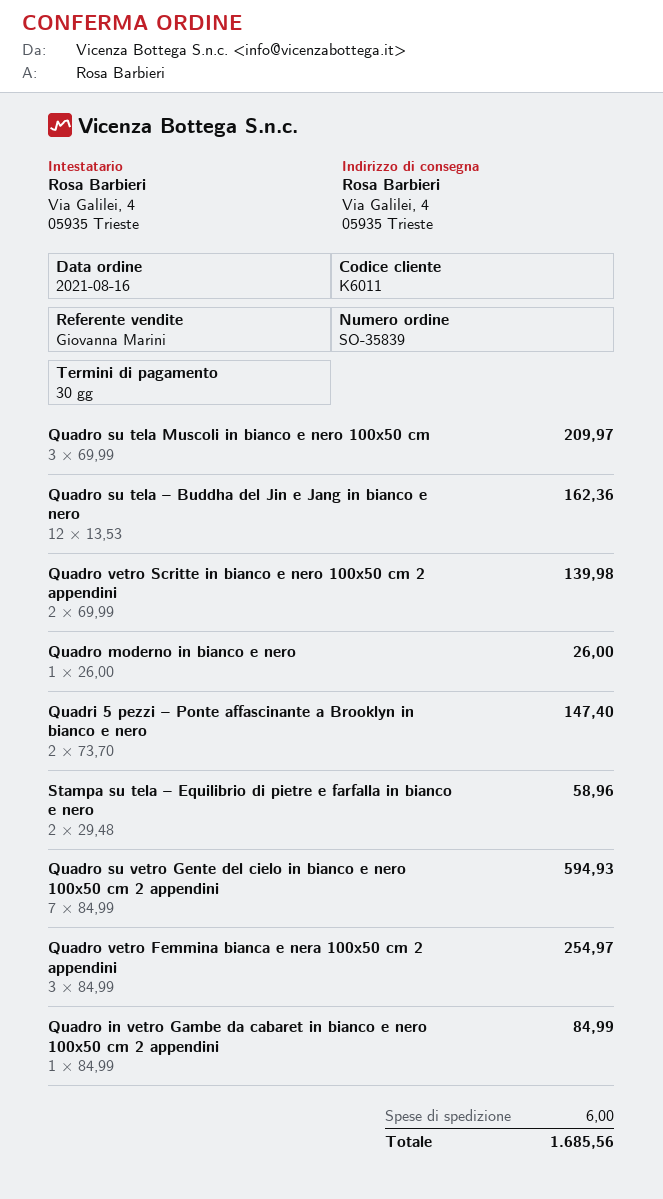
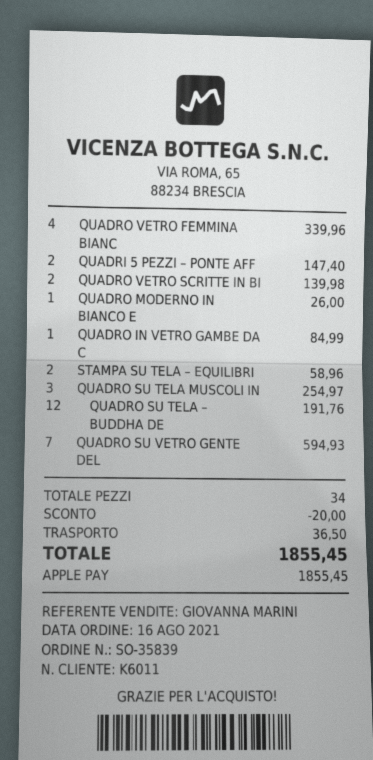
Quadro su tela Muscoli in bianco e nero 100x50 cm: 3 for 209.97 -> 3 for 254.97
Quadro su tela – Buddha del Jin e Jang in bianco e nero: 12 for 162.36 -> 12 for 191.76
Quadro vetro Femmina bianca e nera 100x50 cm 2 appendini: 3 for 254.97 -> 4 for 339.96
discount: none -> 20.00
shipping: 6.00 -> 36.50
total: 1685.56 -> 1855.45

